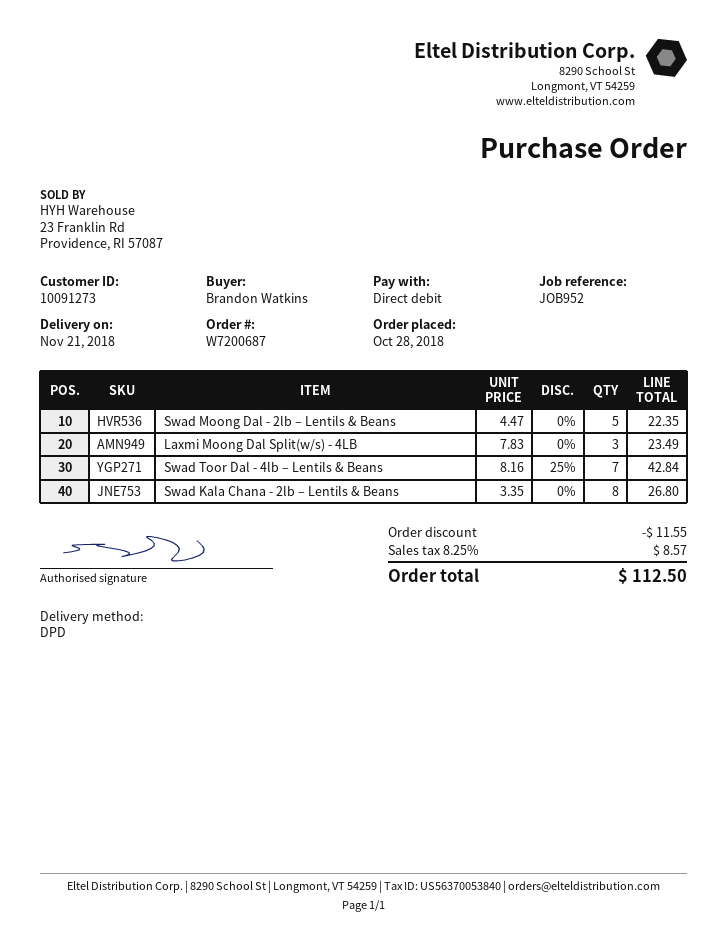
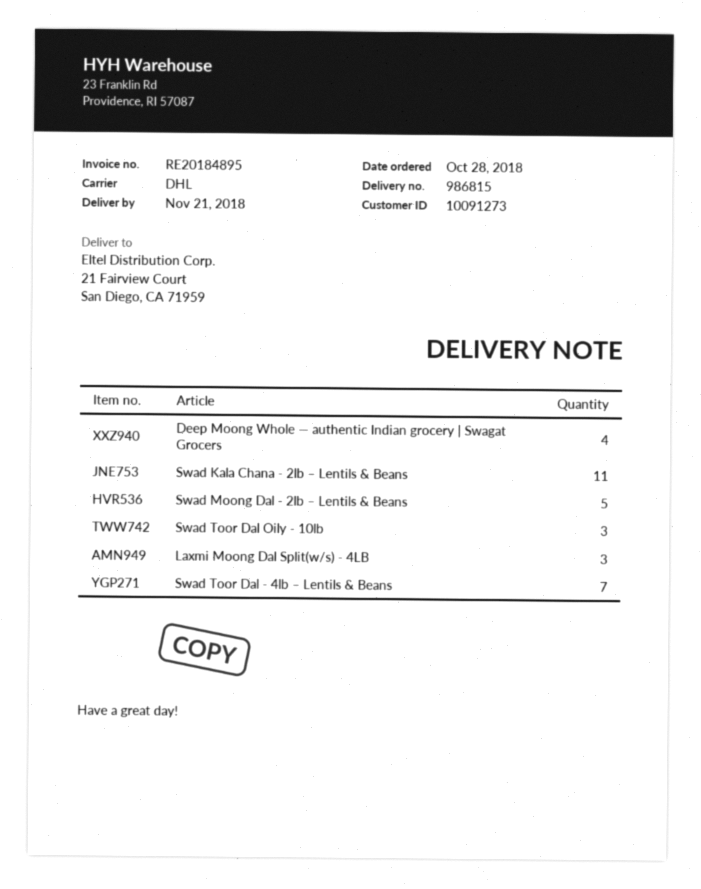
shipping method: DPD -> DHL
Swad Kala Chana - 2lb – Lentils & Beans: 8 -> 11
Deep Moong Whole — authentic Indian grocery | Swagat Grocers: none -> 4
Swad Toor Dal Oily - 10lb: none -> 3

